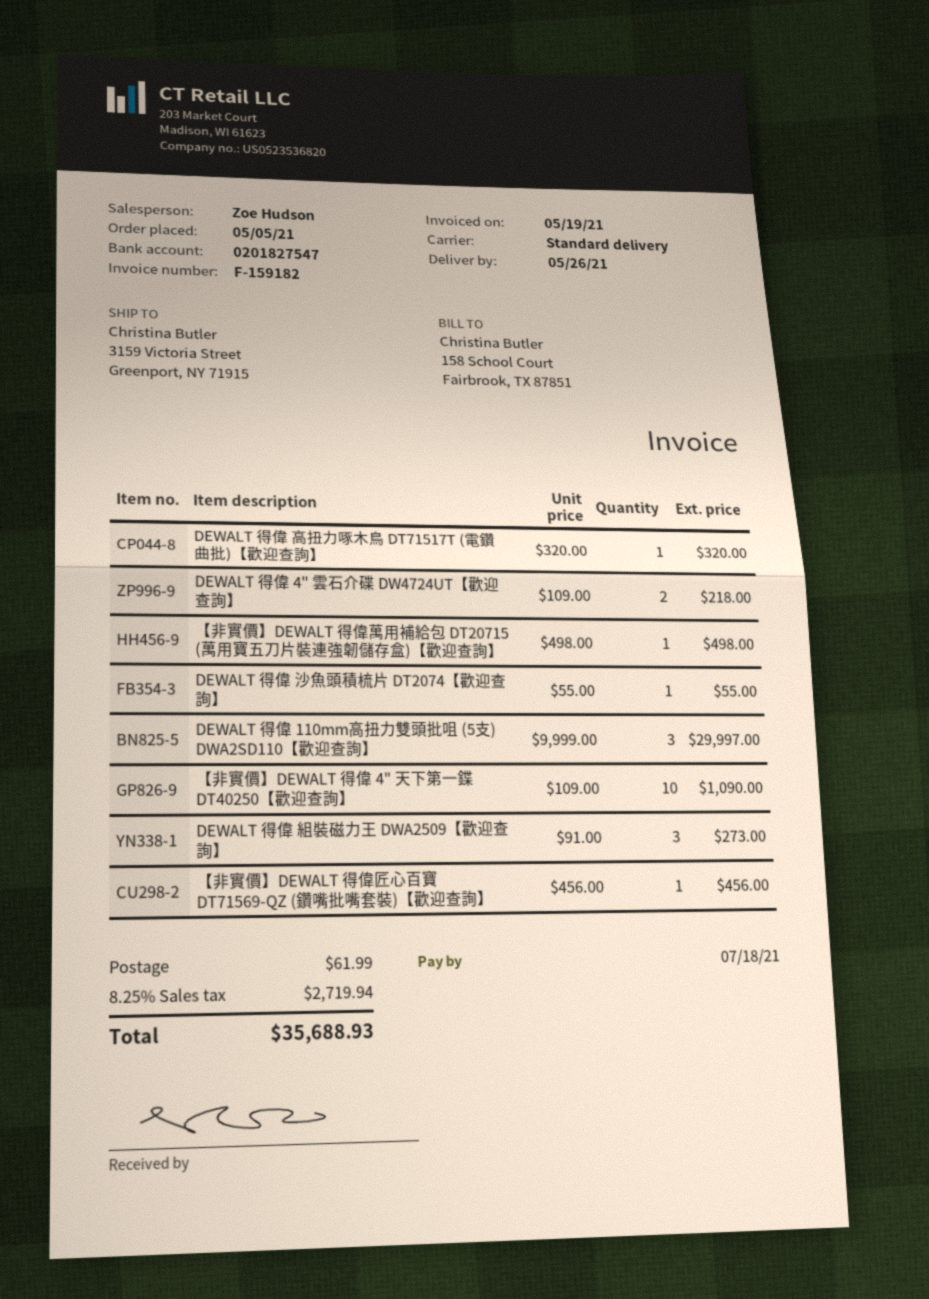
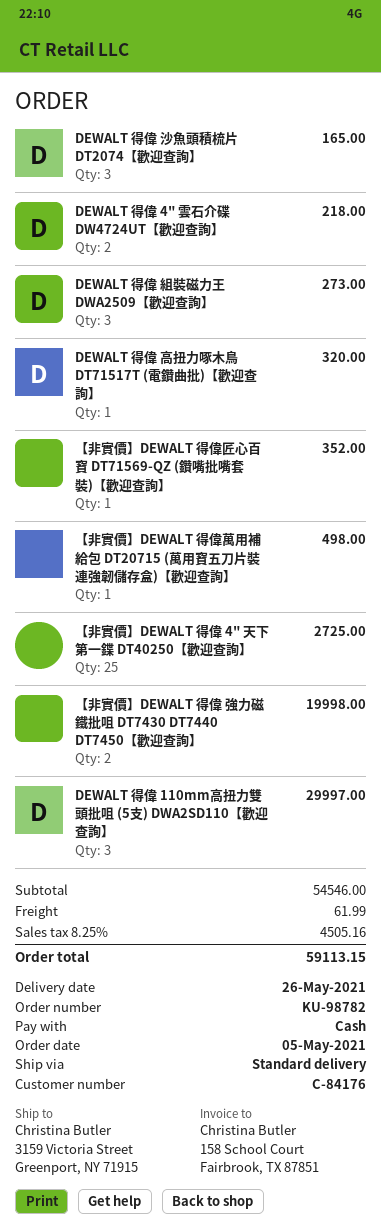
DEWALT 得偉 沙魚頭積梳片 DT2074【歡迎查詢】: 1 for 55.00 -> 3 for 165.00
【非實價】DEWALT 得偉 4" 天下第一鍱 DT40250【歡迎查詢】: 10 for 1090.00 -> 25 for 2725.00
【非實價】DEWALT 得偉匠心百寶 DT71569-QZ (鑽嘴批嘴套裝)【歡迎查詢】: 1 for 456.00 -> 1 for 352.00
【非實價】DEWALT 得偉 強力磁鐵批咀 DT7430 DT7440 DT7450【歡迎查詢】: none -> 2 for 19998.00
tax: 8.25% = 2719.94 -> 8.25% = 4505.16
total: 35688.93 -> 59113.15

